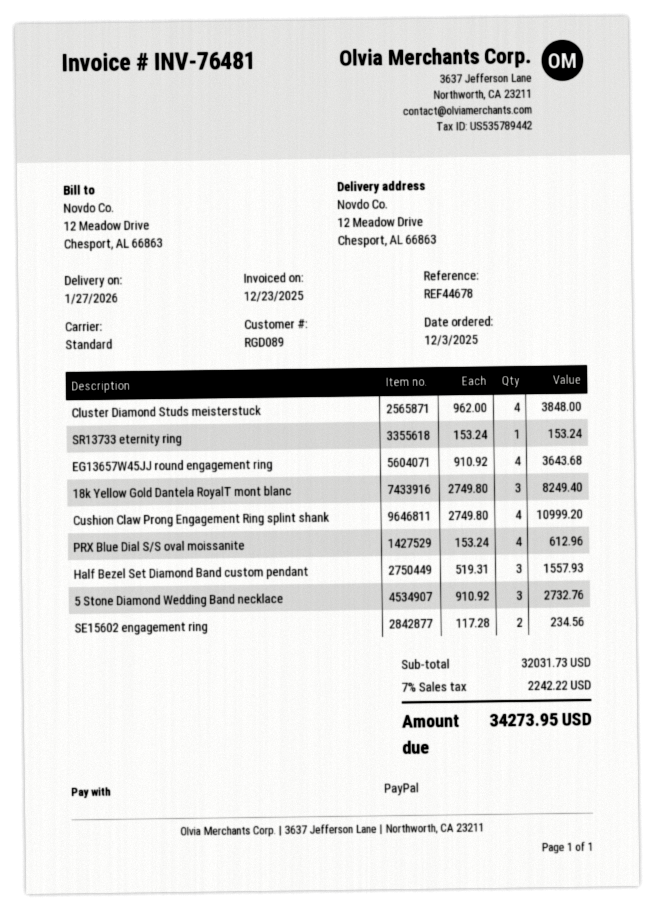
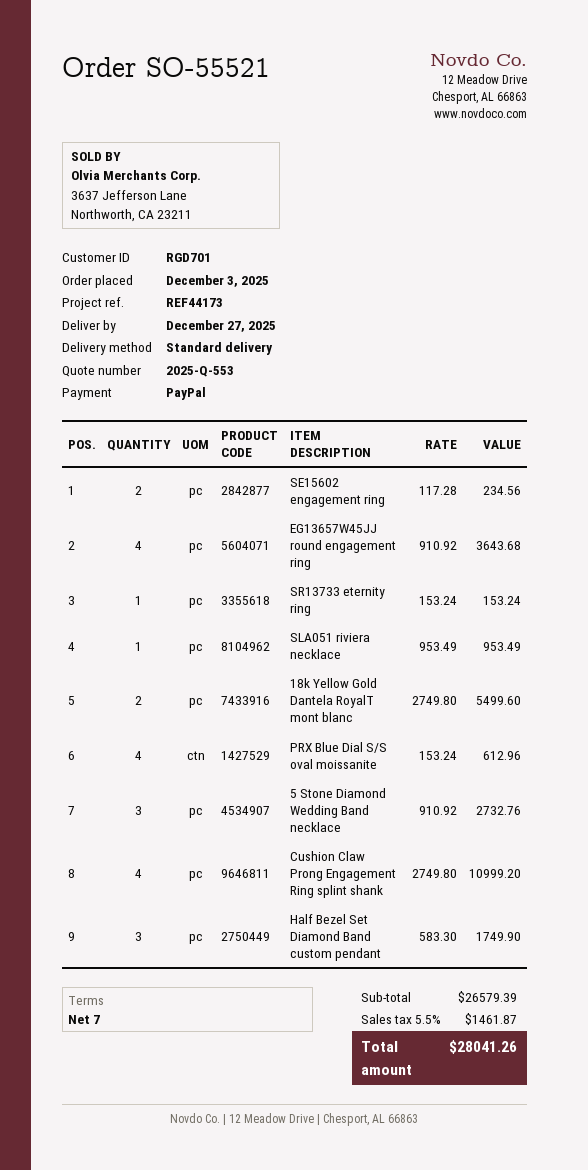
delivery date: 2026-01-27 -> 2025-12-27
customer number: RGD089 -> RGD701
reference: REF44678 -> REF44173
Cluster Diamond Studs meisterstuck: 4 x 962.00 = 3848.00 -> none
18k Yellow Gold Dantela RoyalT mont blanc: 3 x 2749.80 = 8249.40 -> 2 x 2749.80 = 5499.60
Half Bezel Set Diamond Band custom pendant: 3 x 519.31 = 1557.93 -> 3 x 583.30 = 1749.90
SLA051 riviera necklace: none -> 1 x 953.49 = 953.49
subtotal: 32031.73 -> 26579.39
tax: 7% = 2242.22 -> 5.5% = 1461.87
total: 34273.95 -> 28041.26

